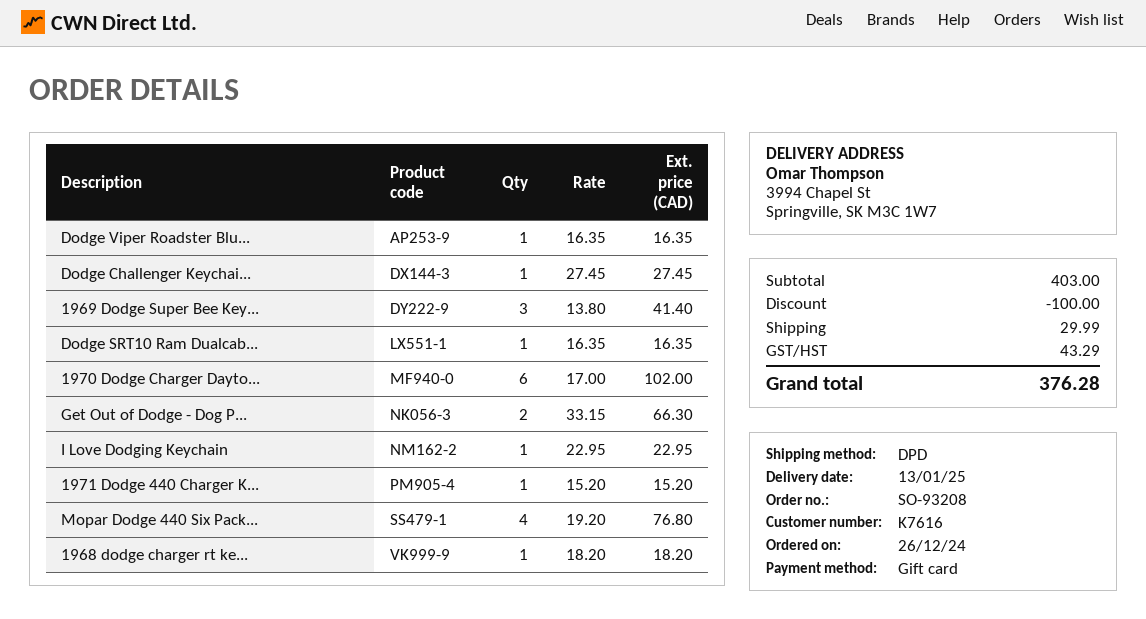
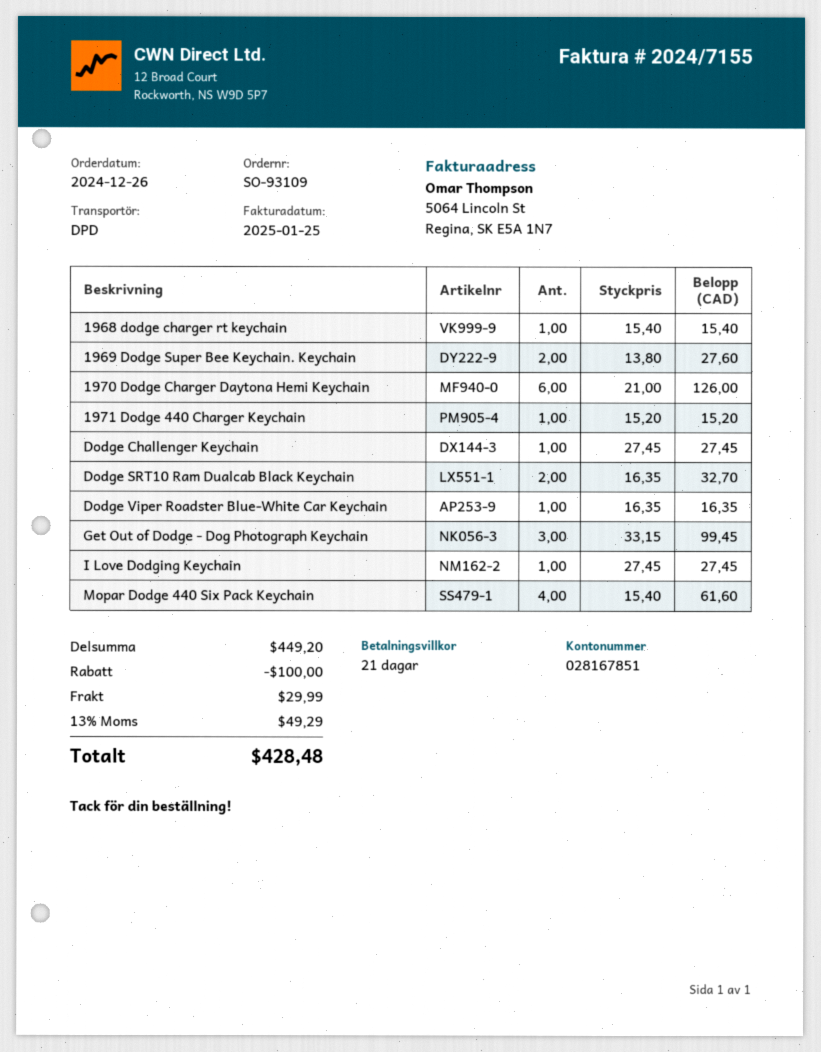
order number: SO-93208 -> SO-93109
1969 Dodge Super Bee Key...: 3 x 13.80 = 41.40 -> 2 x 13.80 = 27.60
Dodge SRT10 Ram Dualcab...: 1 x 16.35 = 16.35 -> 2 x 16.35 = 32.70
1970 Dodge Charger Dayto...: 6 x 17.00 = 102.00 -> 6 x 21.00 = 126.00
Get Out of Dodge - Dog P...: 2 x 33.15 = 66.30 -> 3 x 33.15 = 99.45
I Love Dodging Keychain: 1 x 22.95 = 22.95 -> 1 x 27.45 = 27.45
Mopar Dodge 440 Six Pack...: 4 x 19.20 = 76.80 -> 4 x 15.40 = 61.60
1968 dodge charger rt ke...: 1 x 18.20 = 18.20 -> 1 x 15.40 = 15.40
subtotal: 403.00 -> 449.20
tax: 43.29 -> 49.29
total: 376.28 -> 428.48

